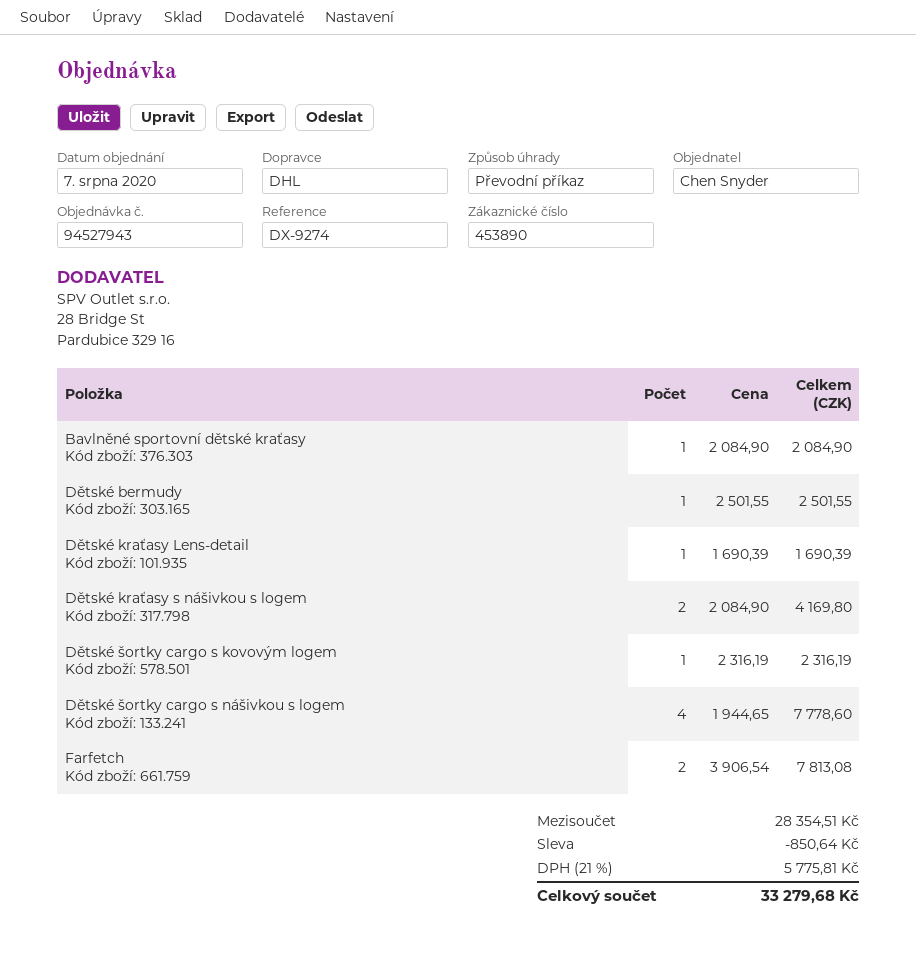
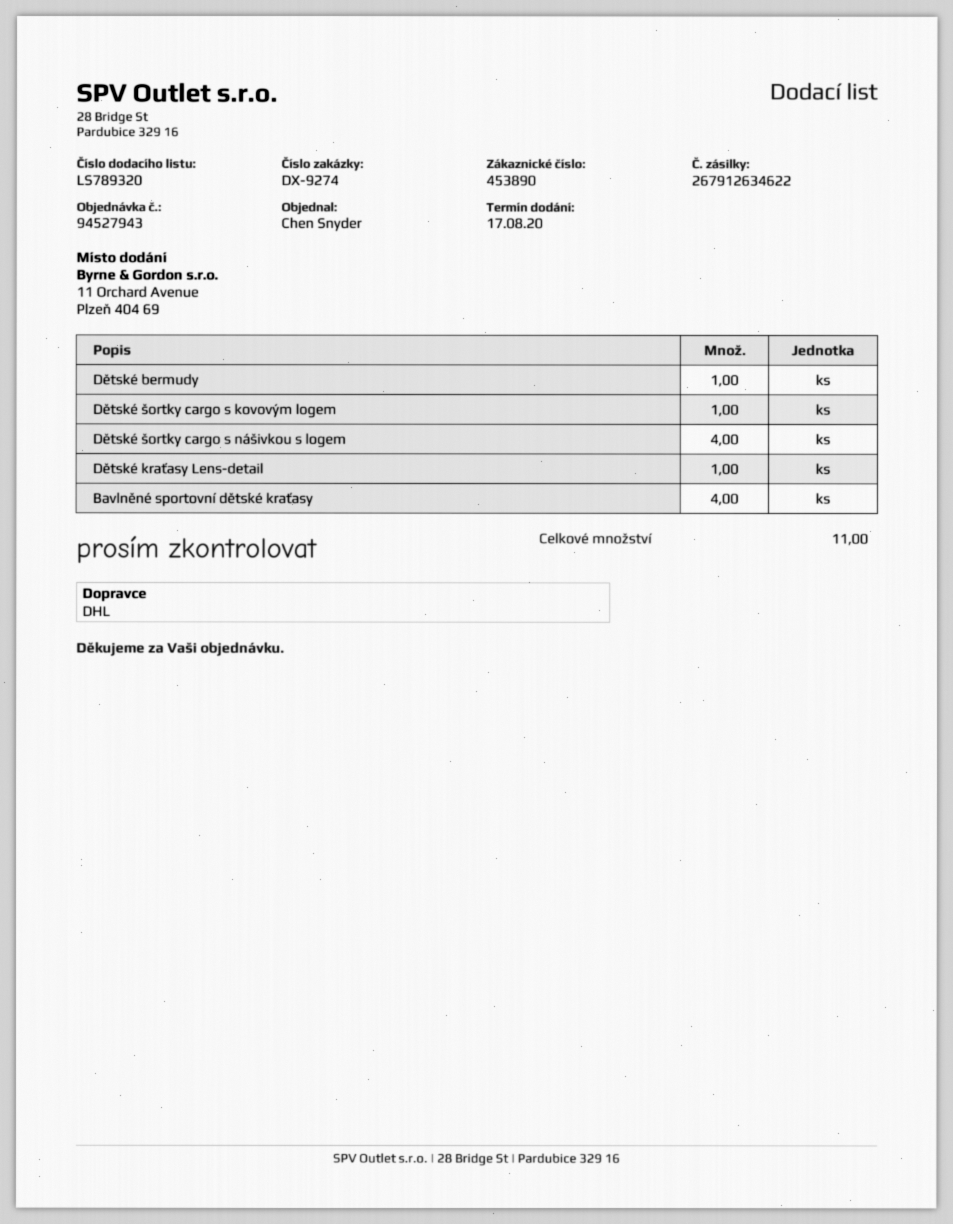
Bavlněné sportovní dětské kraťasy: 1 -> 4
Dětské kraťasy s nášivkou s logem: 2 -> none
Farfetch: 2 -> none

